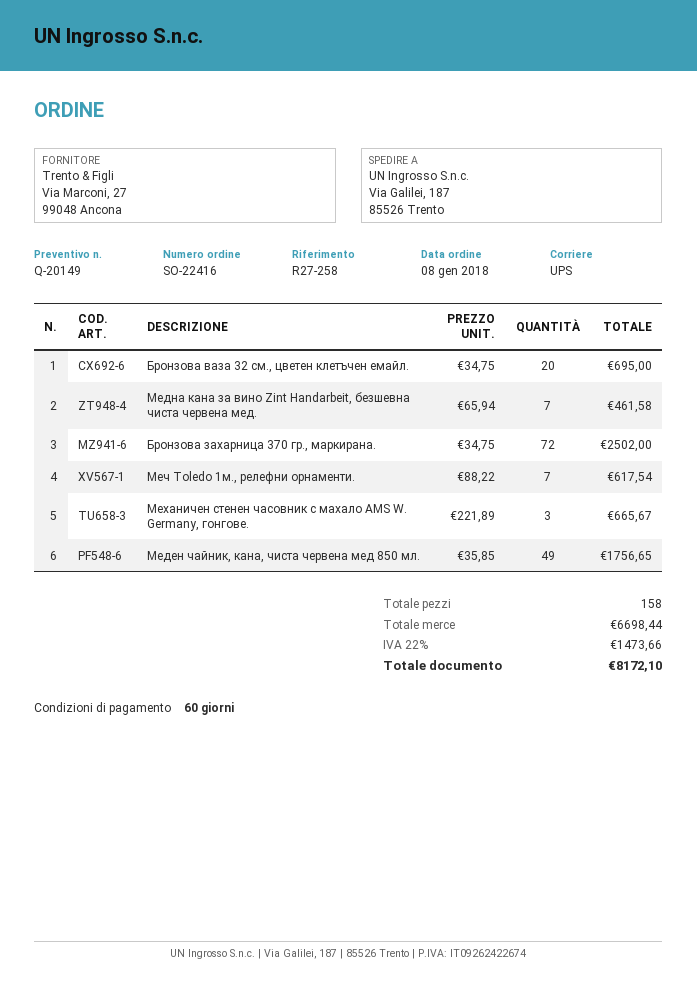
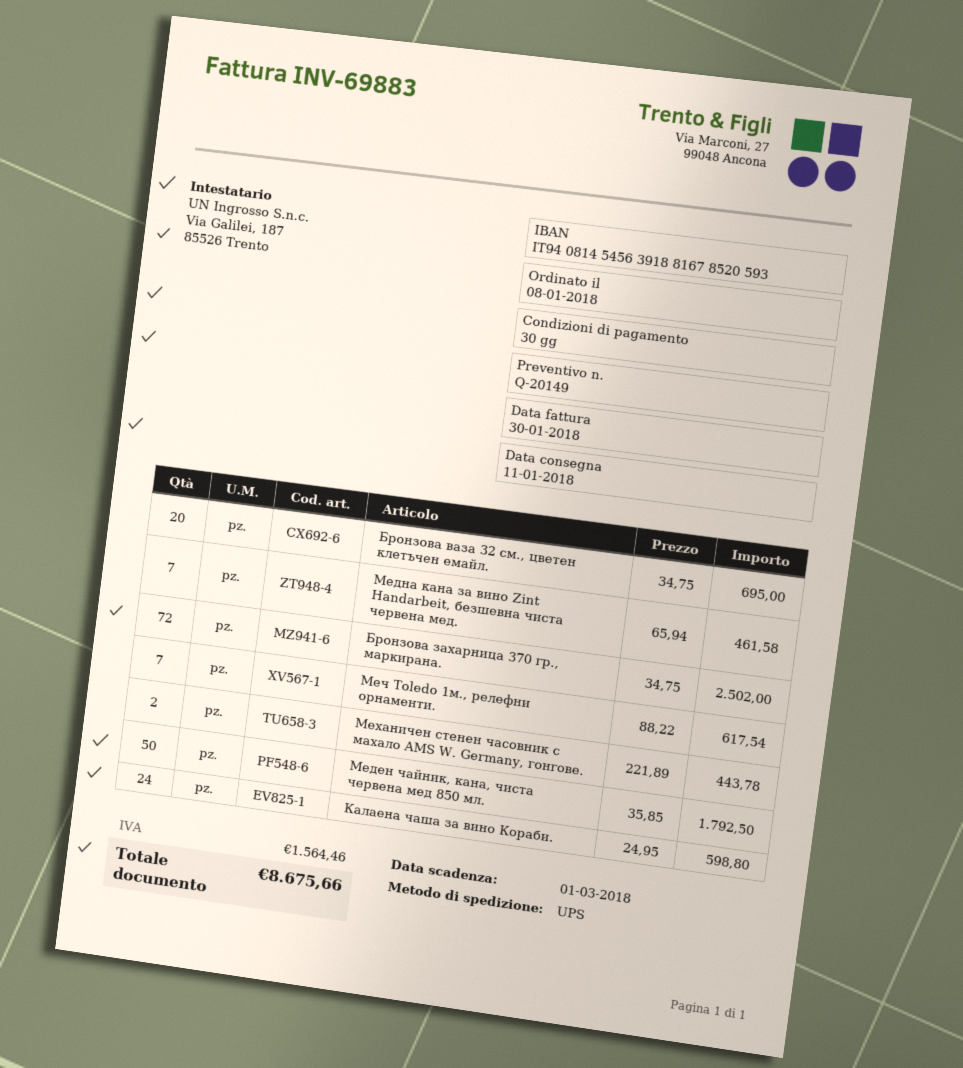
payment terms: 60 days -> 30 days
Механичен стенен часовник с махало AMS W. Germany, гонгове.: 3 x 221.89 = 665.67 -> 2 x 221.89 = 443.78
Меден чайник, кана, чиста червена мед 850 мл.: 49 x 35.85 = 1756.65 -> 50 x 35.85 = 1792.50
Калаена чаша за вино Кораби.: none -> 24 x 24.95 = 598.80
tax: 1473.66 -> 1564.46
total: 8172.10 -> 8675.66

